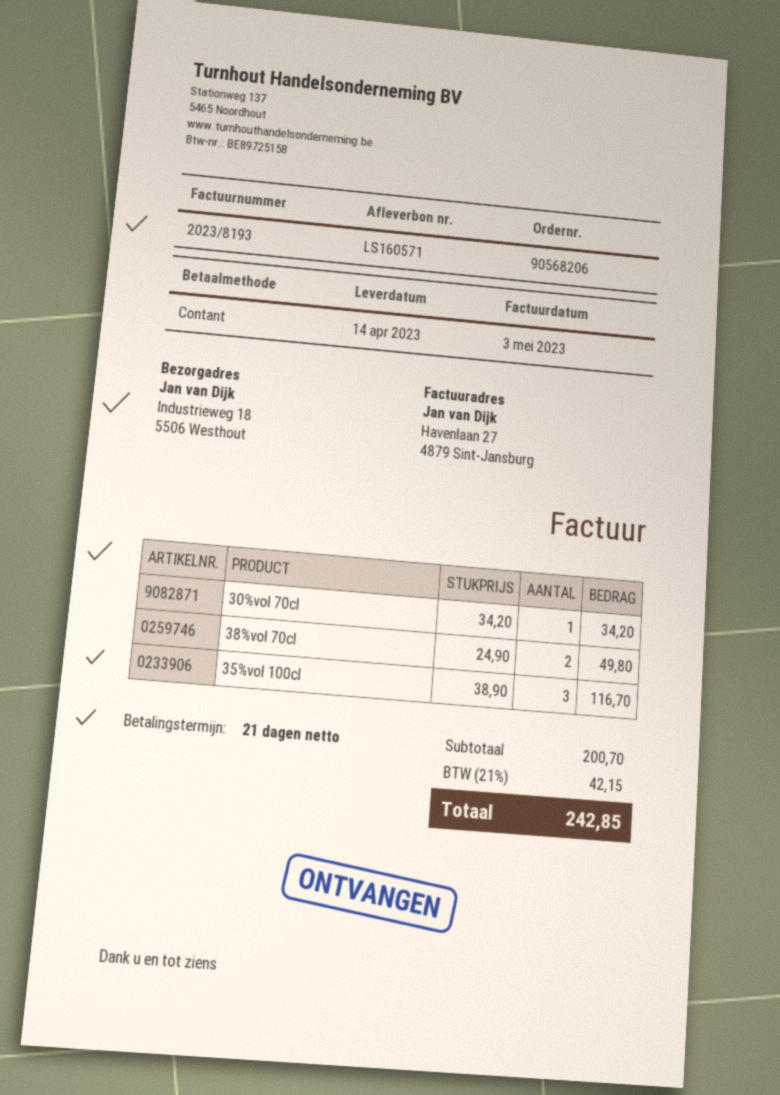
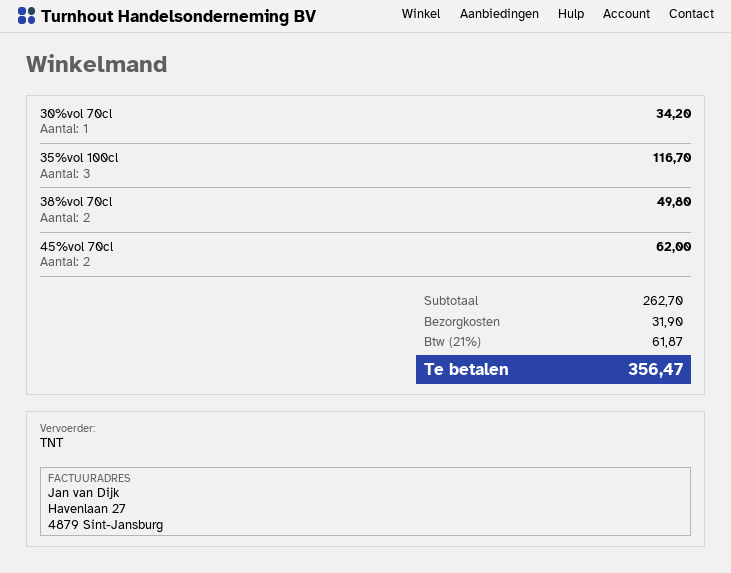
45%vol 70cl: none -> 2 for 62.00
subtotal: 200.70 -> 262.70
shipping: none -> 31.90
tax: 21% = 42.15 -> 21% = 61.87
total: 242.85 -> 356.47

